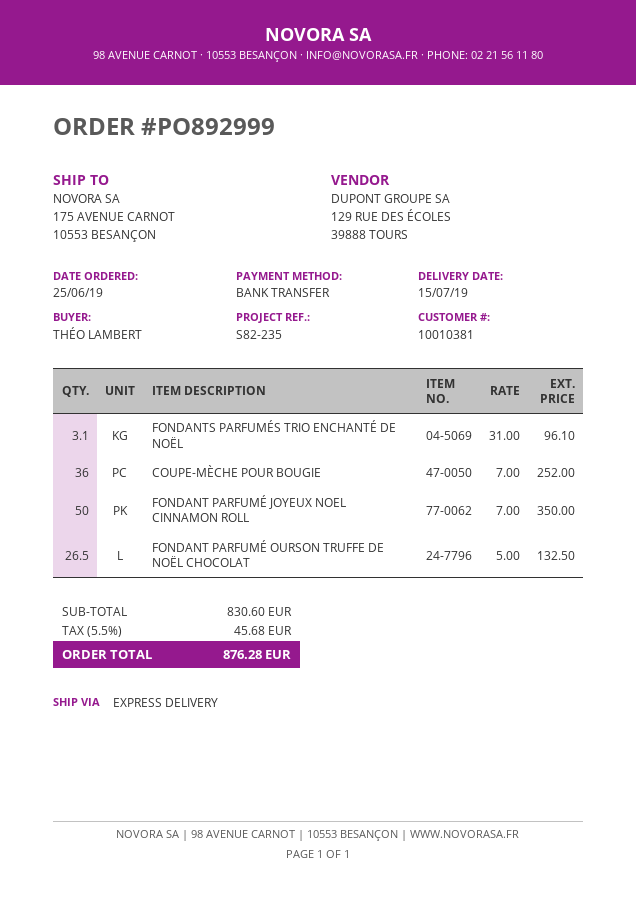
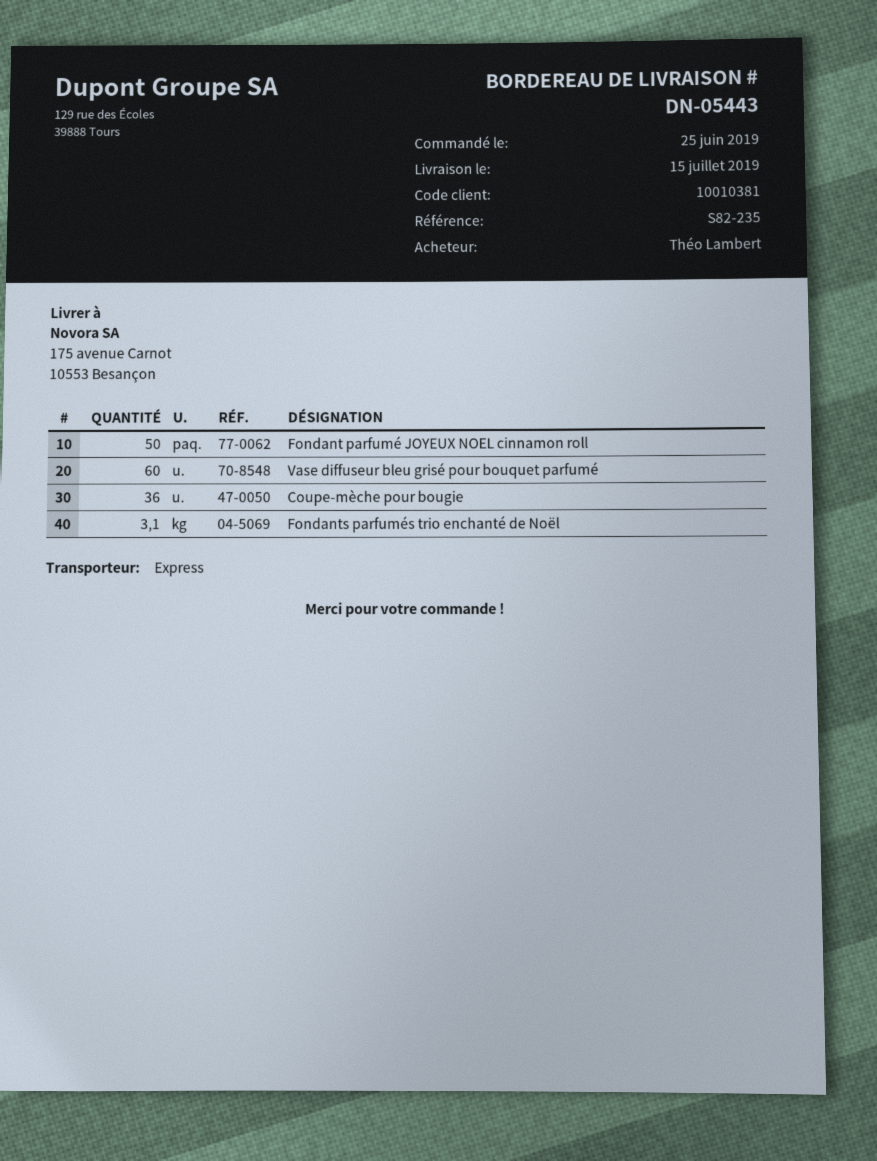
FONDANT PARFUMÉ OURSON TRUFFE DE NOËL CHOCOLAT: 26.5 -> none
Vase diffuseur bleu grisé pour bouquet parfumé: none -> 60

